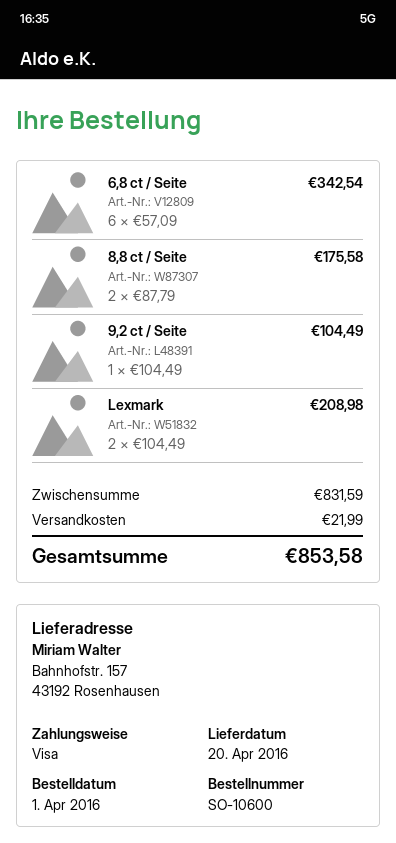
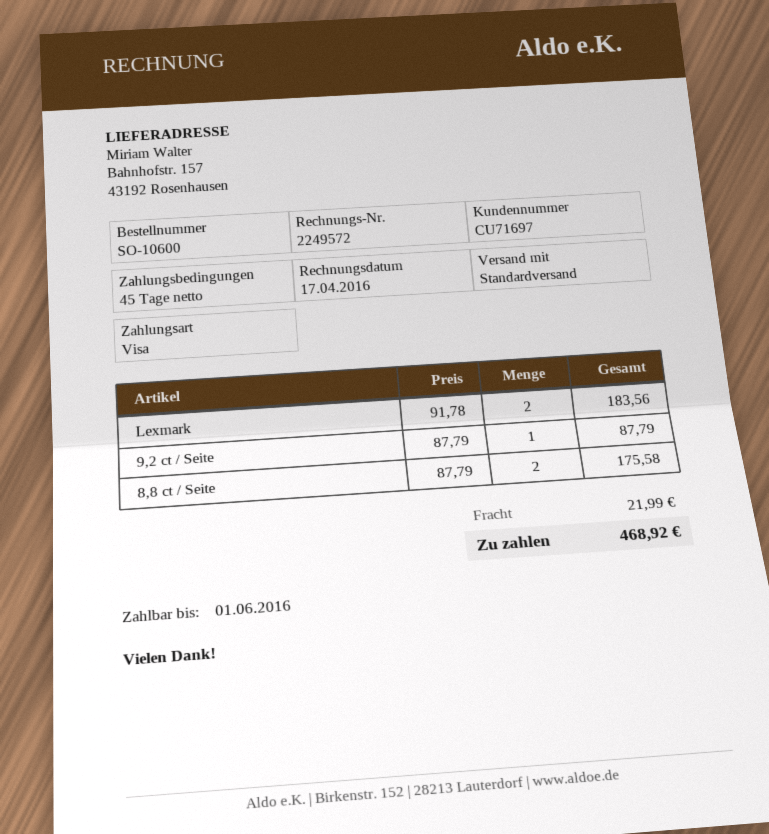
6,8 ct / Seite: 6 x 57.09 = 342.54 -> none
9,2 ct / Seite: 1 x 104.49 = 104.49 -> 1 x 87.79 = 87.79
Lexmark: 2 x 104.49 = 208.98 -> 2 x 91.78 = 183.56
total: 853.58 -> 468.92

